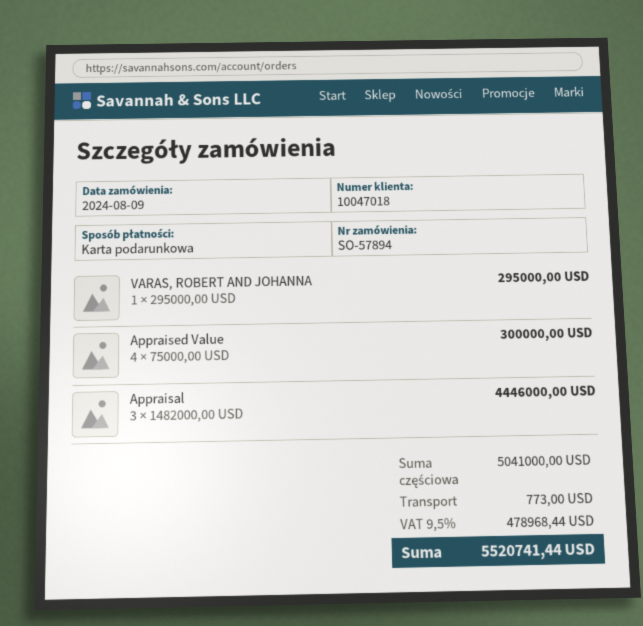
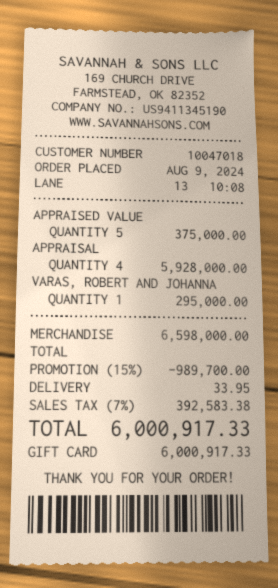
Appraised Value: 4 for 300000.00 -> 5 for 375000.00
Appraisal: 3 for 4446000.00 -> 4 for 5928000.00
subtotal: 5041000.00 -> 6598000.00
discount: none -> 15% = 989700.00
shipping: 773.00 -> 33.95
tax: 9.5% = 478968.44 -> 7% = 392583.38
total: 5520741.44 -> 6000917.33

